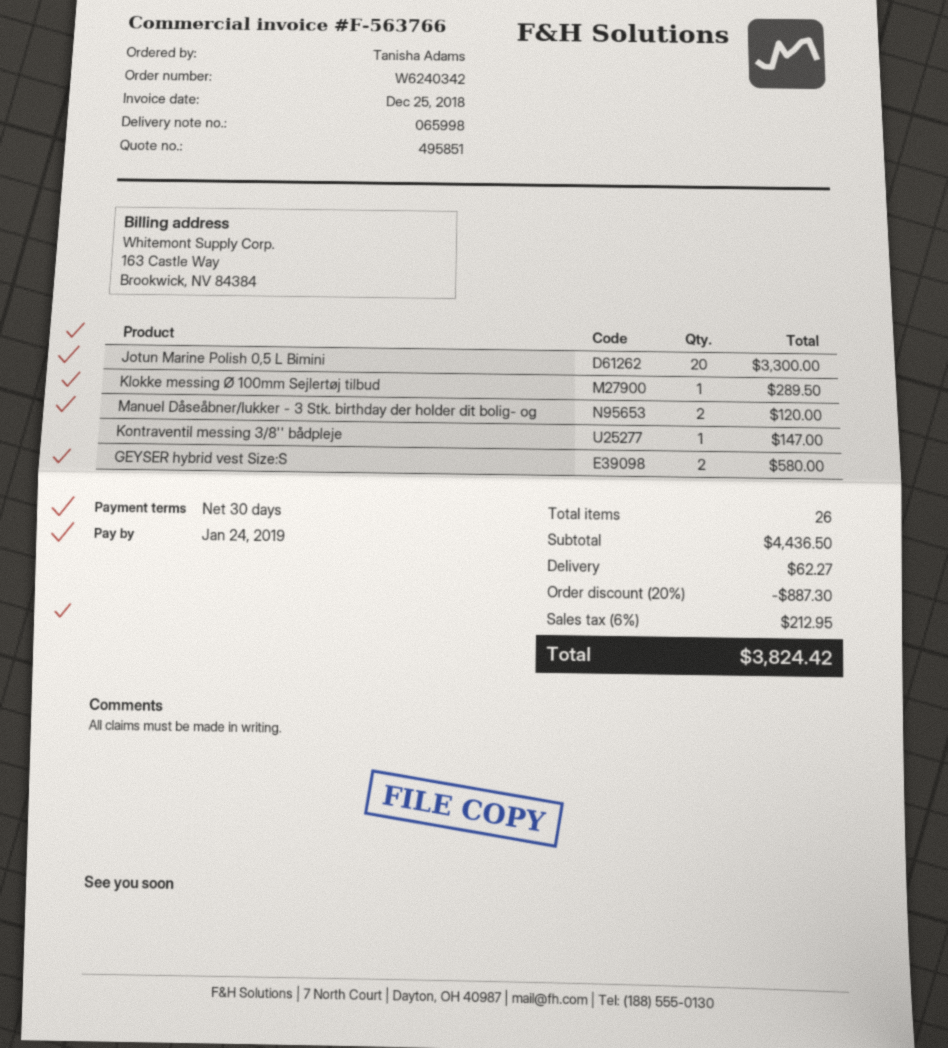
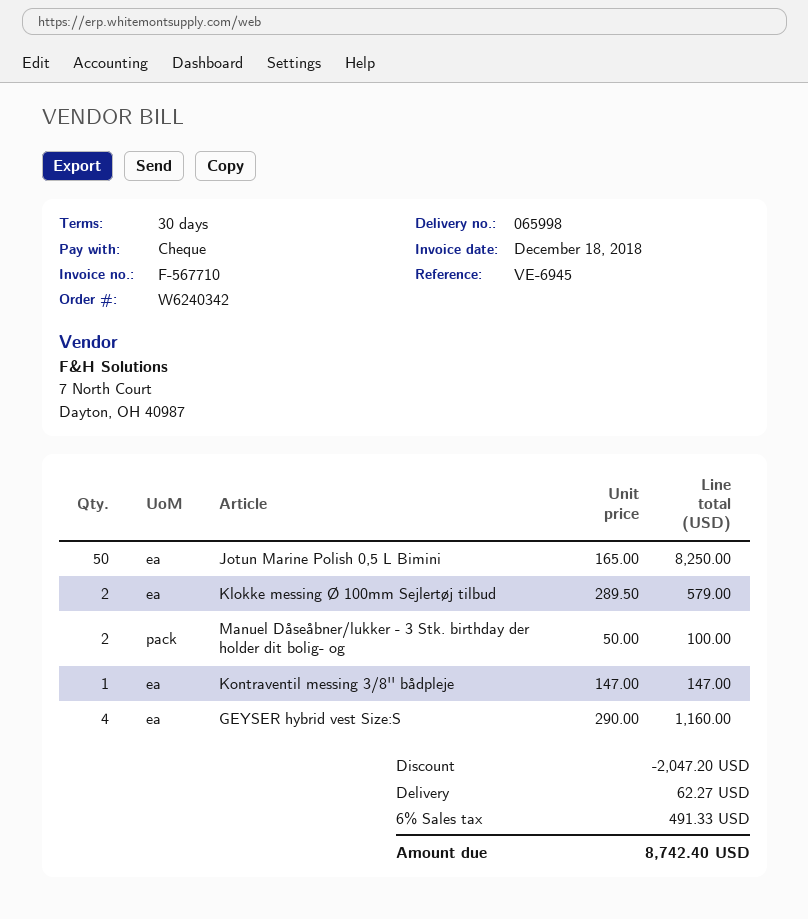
invoice number: F-563766 -> F-567710
invoice date: 2018-12-25 -> 2018-12-18
Jotun Marine Polish 0,5 L Bimini: 20 for 3300.00 -> 50 for 8250.00
Klokke messing Ø 100mm Sejlertøj tilbud: 1 for 289.50 -> 2 for 579.00
Manuel Dåseåbner/lukker - 3 Stk. birthday der holder dit bolig- og: 2 for 120.00 -> 2 for 100.00
GEYSER hybrid vest Size:S: 2 for 580.00 -> 4 for 1160.00
discount: 887.30 -> 2047.20
tax: 6% = 212.95 -> 6% = 491.33
total: 3824.42 -> 8742.40

